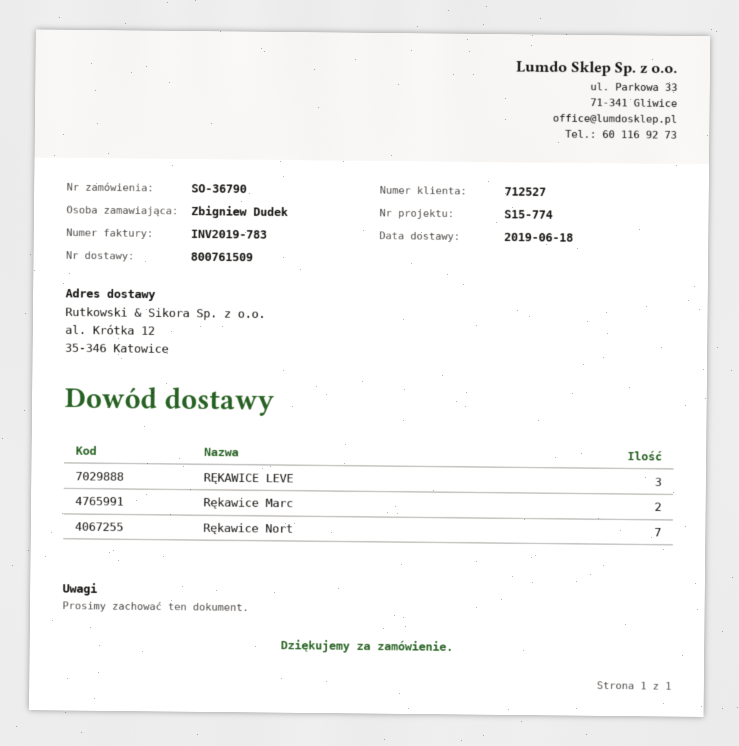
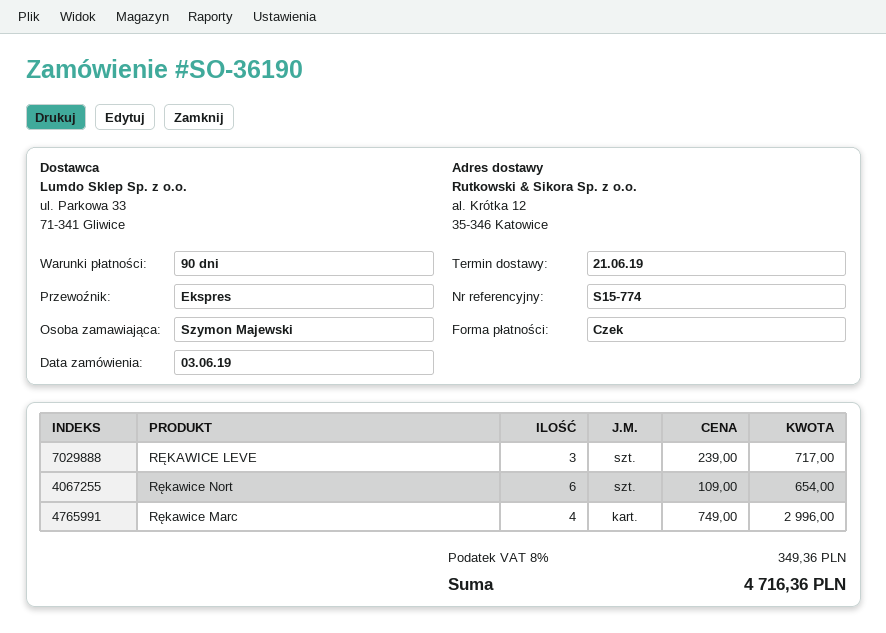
order number: SO-36790 -> SO-36190
delivery date: 2019-06-18 -> 2019-06-21
ordered by: Zbigniew Dudek -> Szymon Majewski
Rękawice Marc: 2 -> 4
Rękawice Nort: 7 -> 6

